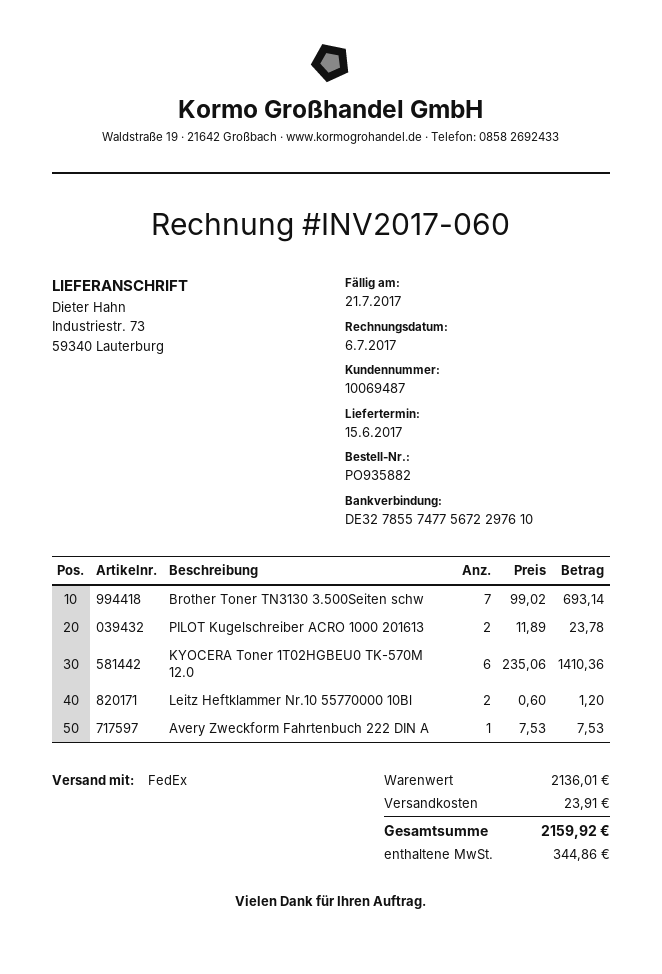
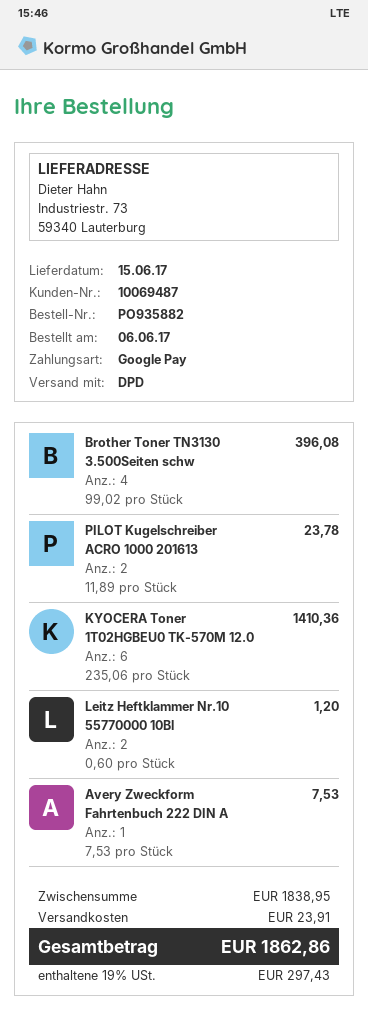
shipping method: FedEx -> DPD
Brother Toner TN3130 3.500Seiten schw: 7 x 99.02 = 693.14 -> 4 x 99.02 = 396.08
subtotal: 2136.01 -> 1838.95
tax: 344.86 -> 297.43
total: 2159.92 -> 1862.86

